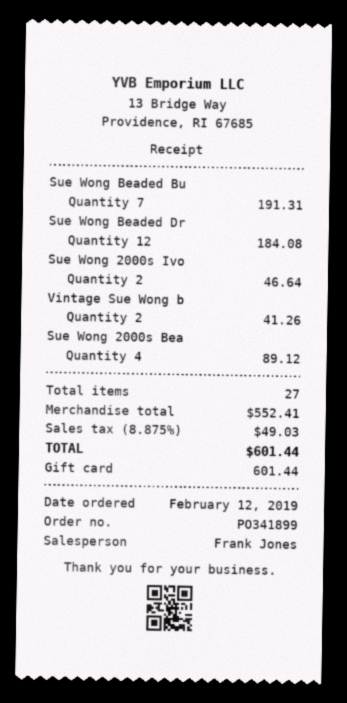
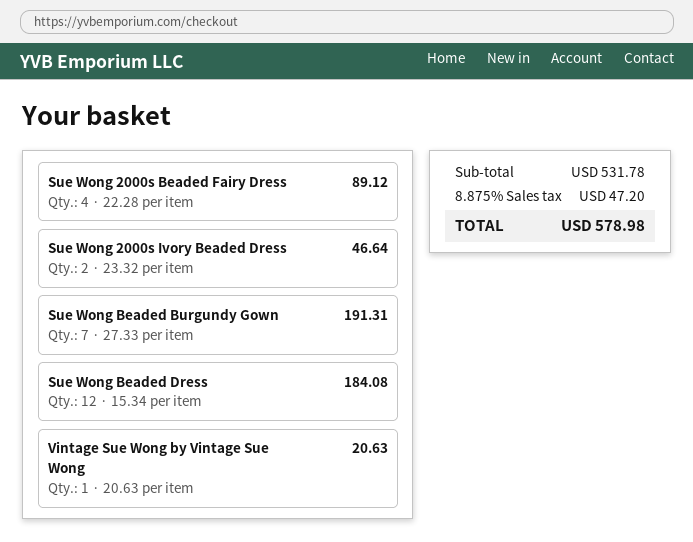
Vintage Sue Wong b: 2 for 41.26 -> 1 for 20.63
subtotal: 552.41 -> 531.78
tax: 8.875% = 49.03 -> 8.875% = 47.20
total: 601.44 -> 578.98

